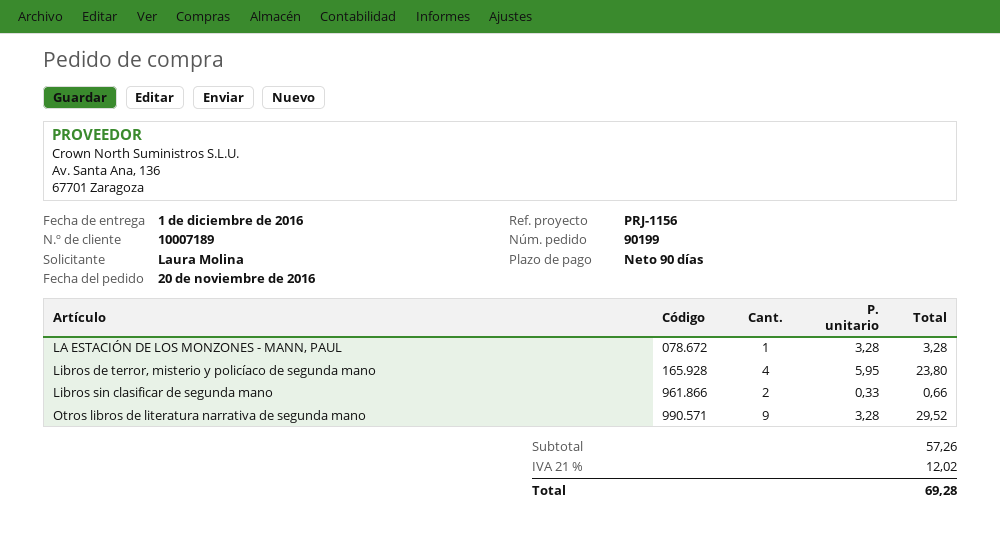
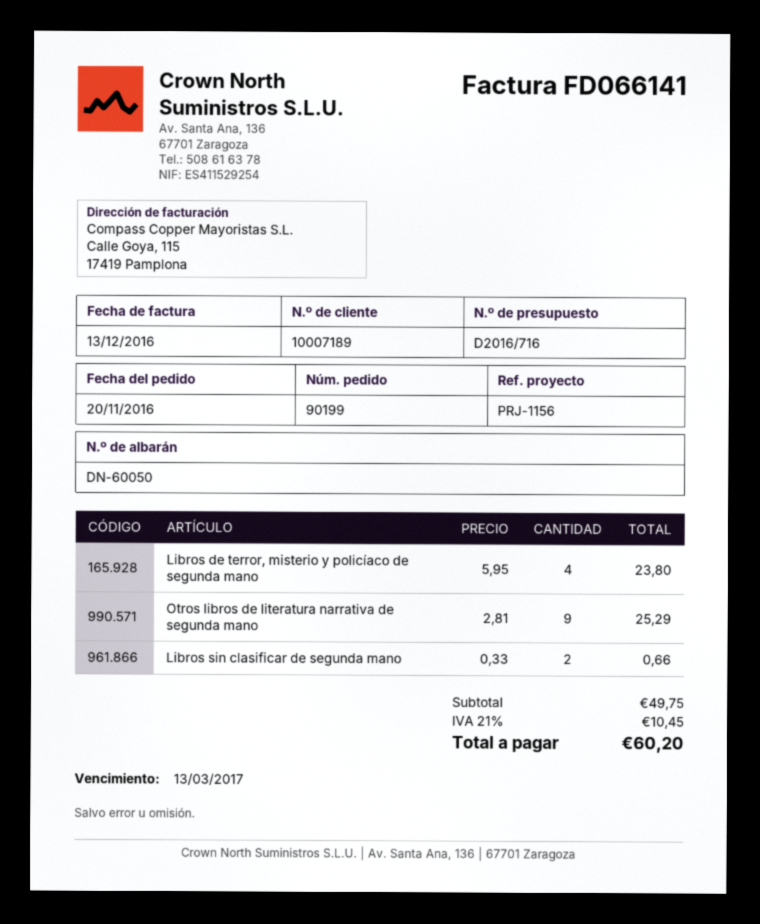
LA ESTACIÓN DE LOS MONZONES - MANN, PAUL: 1 x 3.28 = 3.28 -> none
Otros libros de literatura narrativa de segunda mano: 9 x 3.28 = 29.52 -> 9 x 2.81 = 25.29
subtotal: 57.26 -> 49.75
tax: 21% = 12.02 -> 21% = 10.45
total: 69.28 -> 60.20

